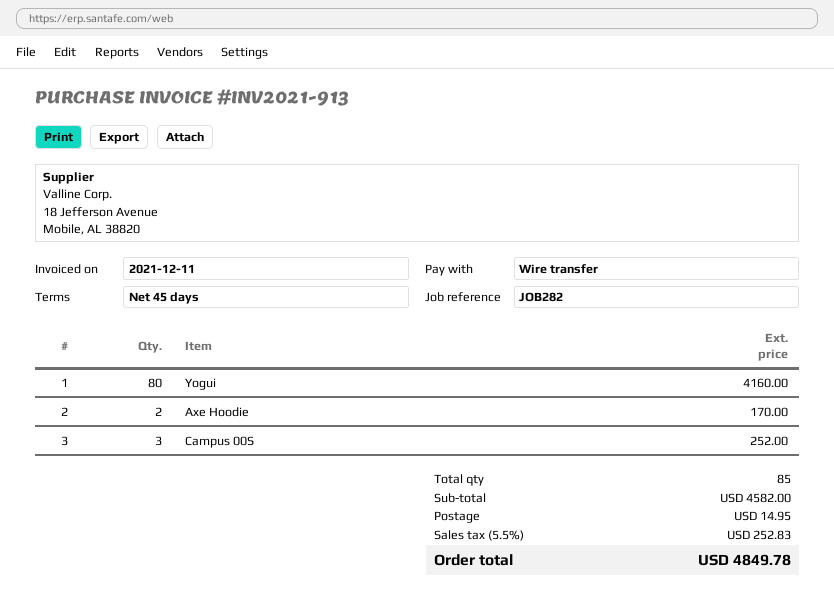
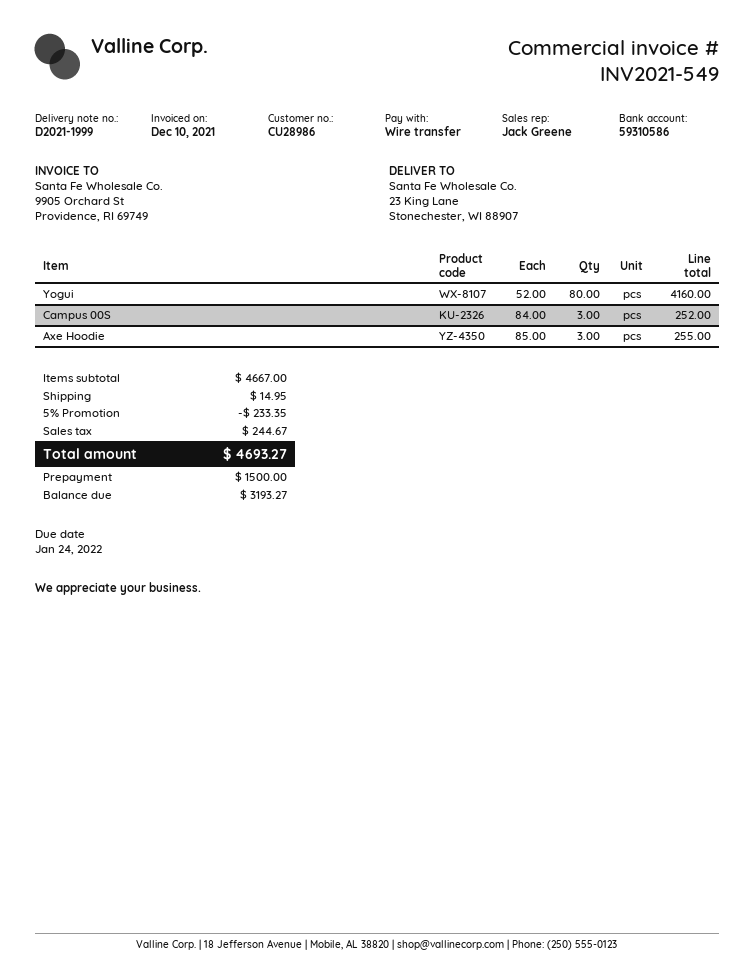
invoice number: INV2021-913 -> INV2021-549
invoice date: 2021-12-11 -> 2021-12-10
Axe Hoodie: 2 for 170.00 -> 3 for 255.00
subtotal: 4582.00 -> 4667.00
discount: none -> 5% = 233.35
tax: 252.83 -> 244.67
total: 4849.78 -> 4693.27

